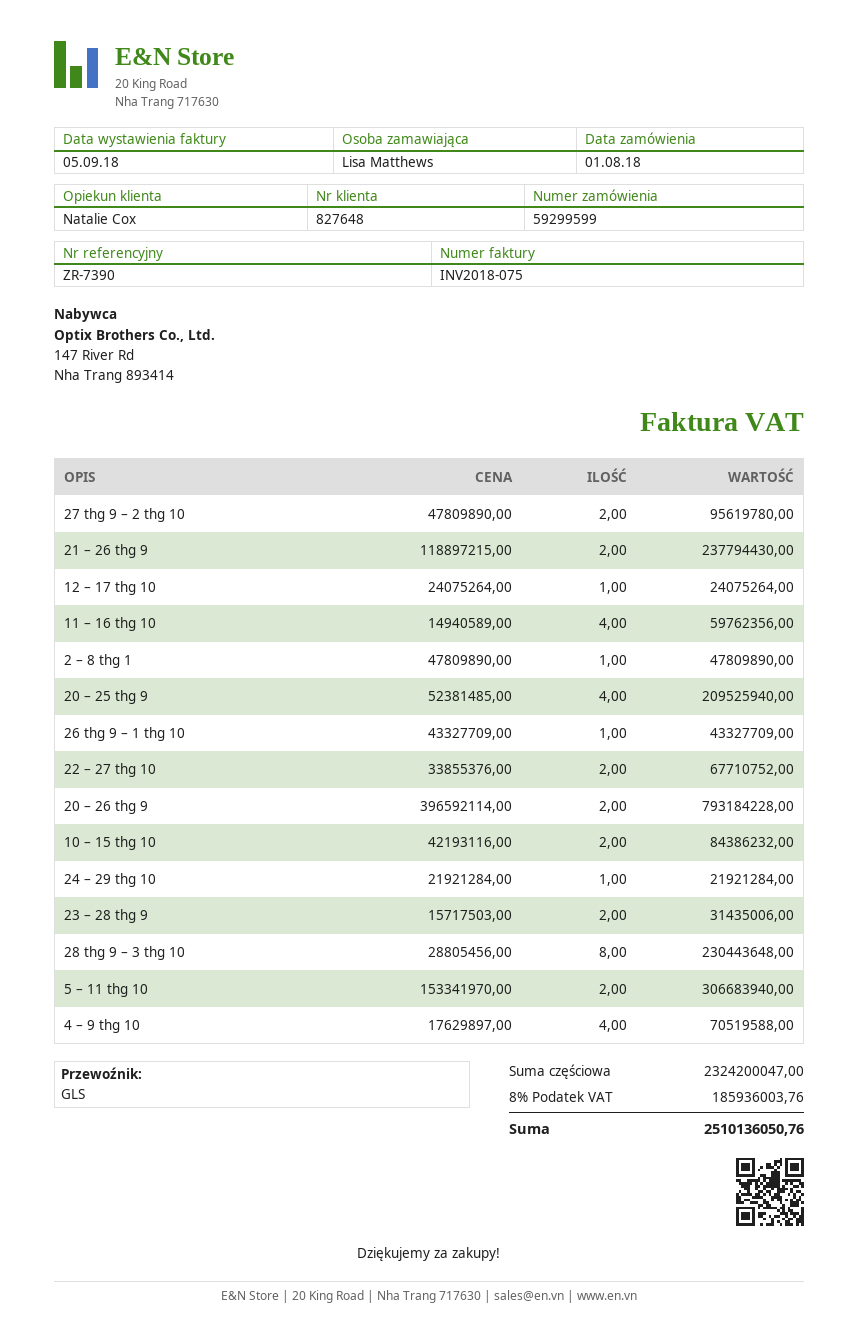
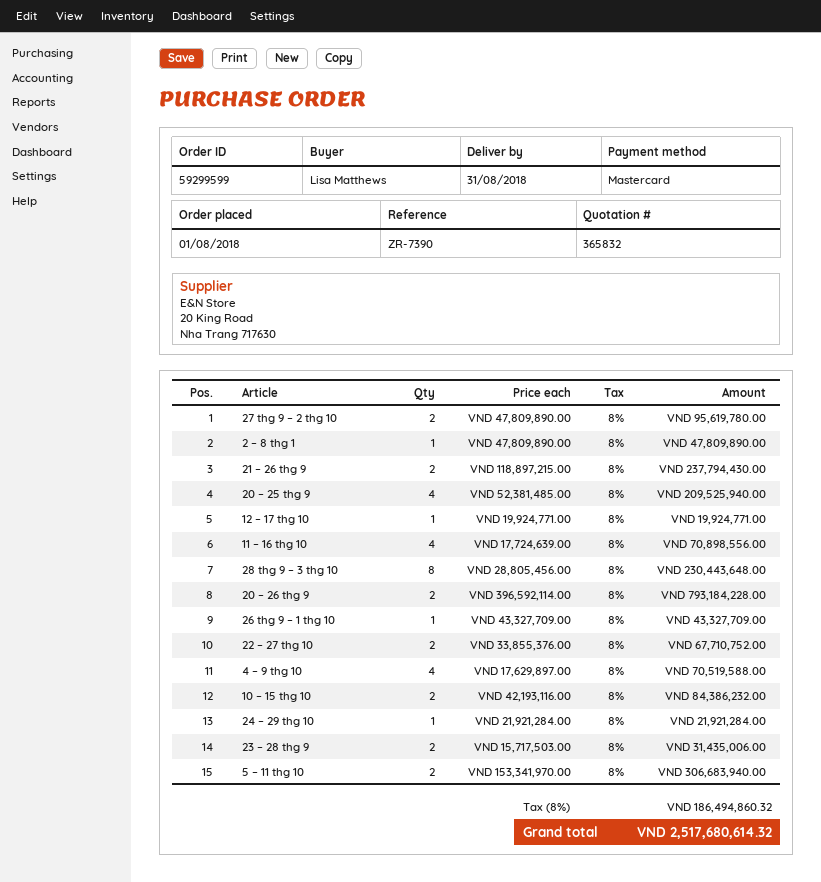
12 – 17 thg 10: 1 x 24075264.00 = 24075264.00 -> 1 x 19924771.00 = 19924771.00
11 – 16 thg 10: 4 x 14940589.00 = 59762356.00 -> 4 x 17724639.00 = 70898556.00
tax: 8% = 185936003.76 -> 8% = 186494860.32
total: 2510136050.76 -> 2517680614.32

